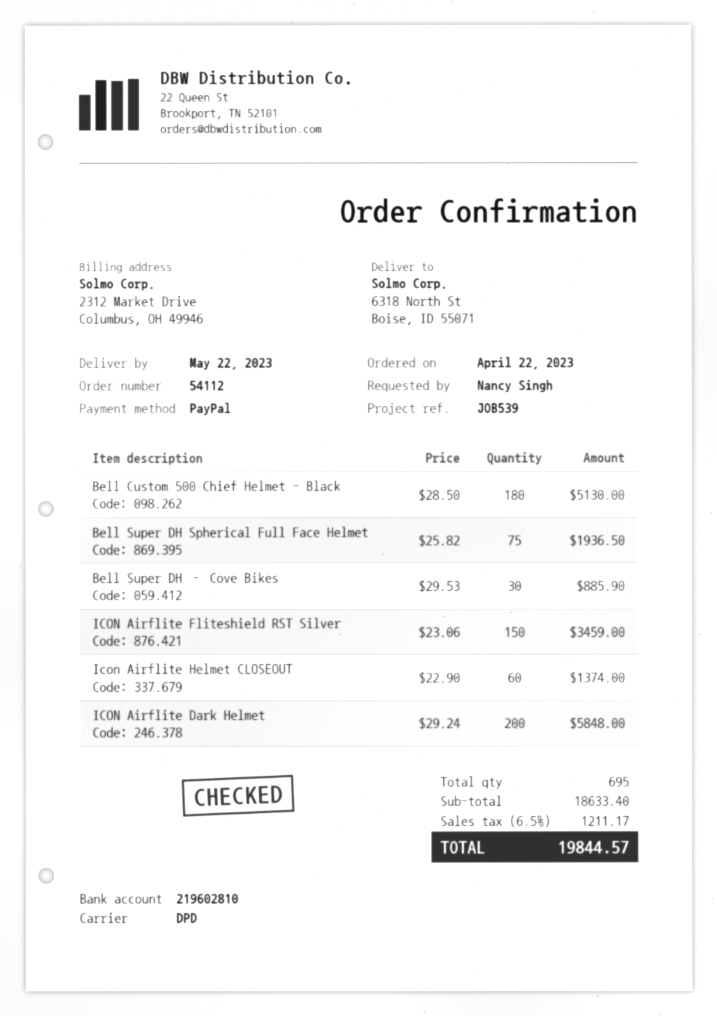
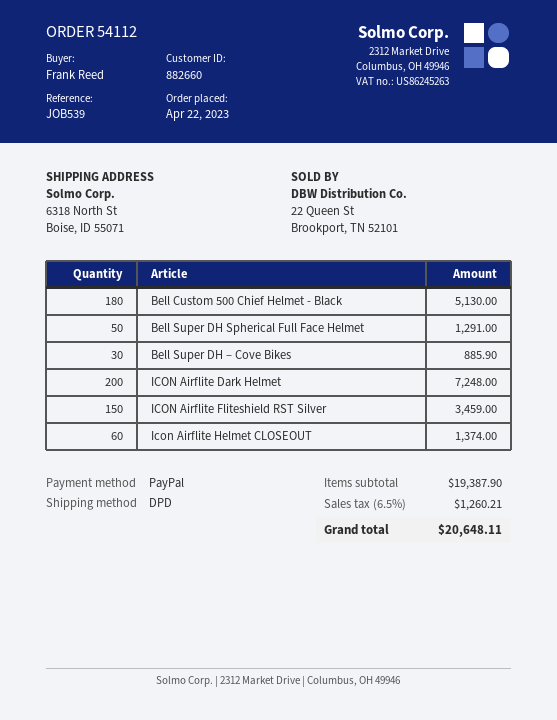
ordered by: Nancy Singh -> Frank Reed
Bell Super DH Spherical Full Face Helmet: 75 for 1936.50 -> 50 for 1291.00
ICON Airflite Dark Helmet: 200 for 5848.00 -> 200 for 7248.00
subtotal: 18633.40 -> 19387.90
tax: 6.5% = 1211.17 -> 6.5% = 1260.21
total: 19844.57 -> 20648.11

